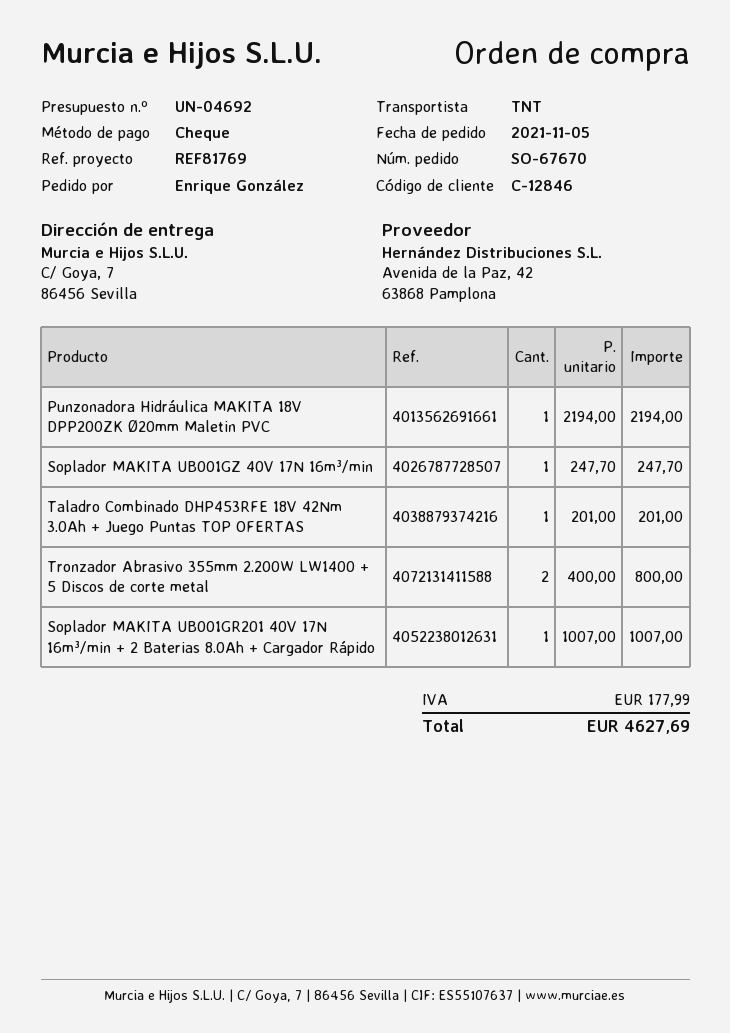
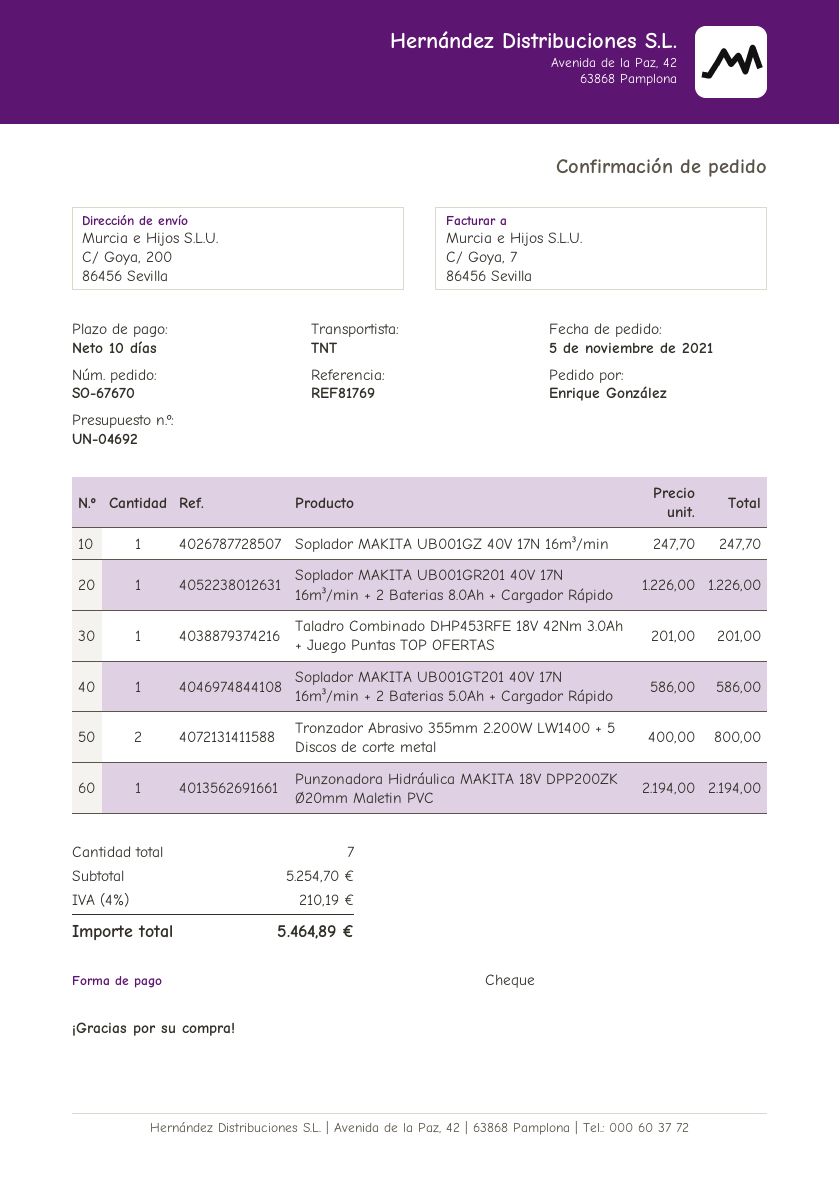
ship to: C/ Goya, 7, 86456 Sevilla -> C/ Goya, 200, 86456 Sevilla
Soplador MAKITA UB001GR201 40V 17N 16m³/min + 2 Baterias 8.0Ah + Cargador Rápido: 1 x 1007.00 = 1007.00 -> 1 x 1226.00 = 1226.00
Soplador MAKITA UB001GT201 40V 17N 16m³/min + 2 Baterias 5.0Ah + Cargador Rápido: none -> 1 x 586.00 = 586.00
tax: 177.99 -> 210.19
total: 4627.69 -> 5464.89

